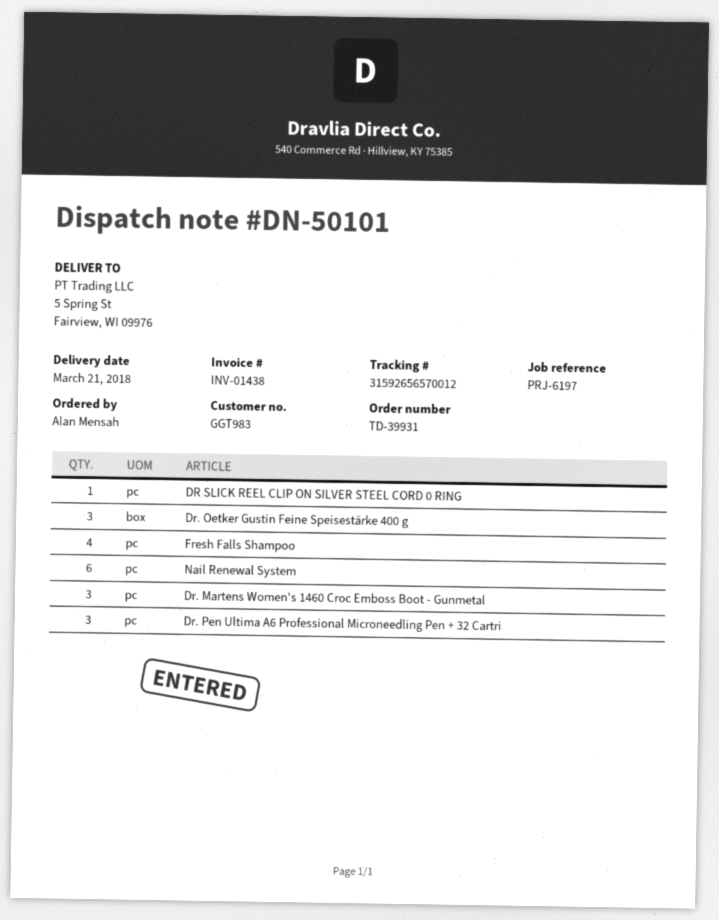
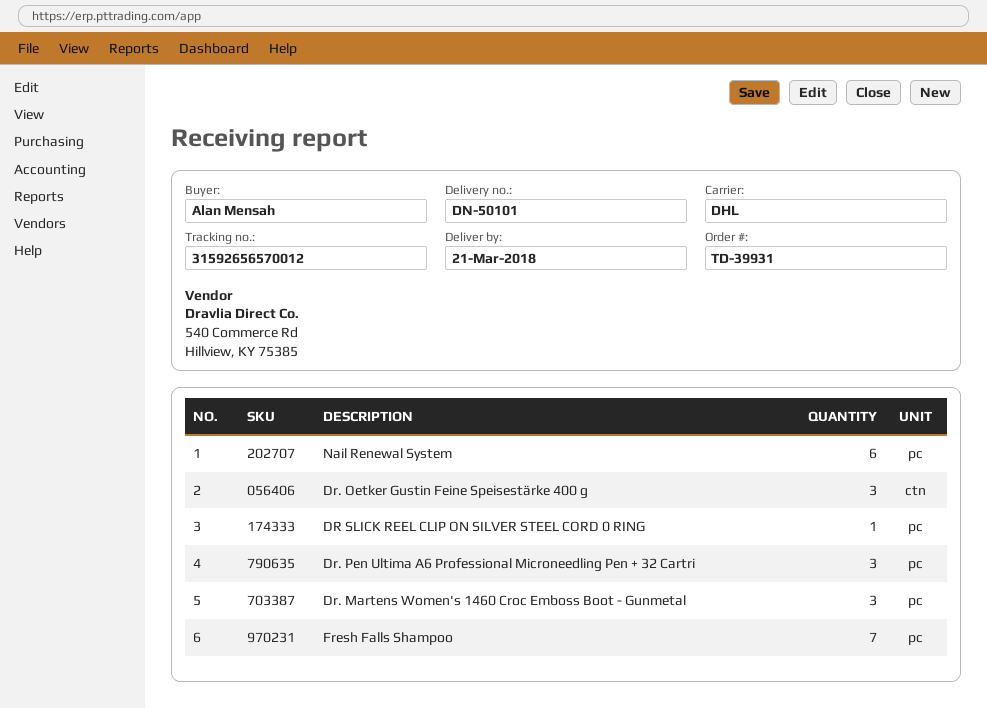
Fresh Falls Shampoo: 4 -> 7

